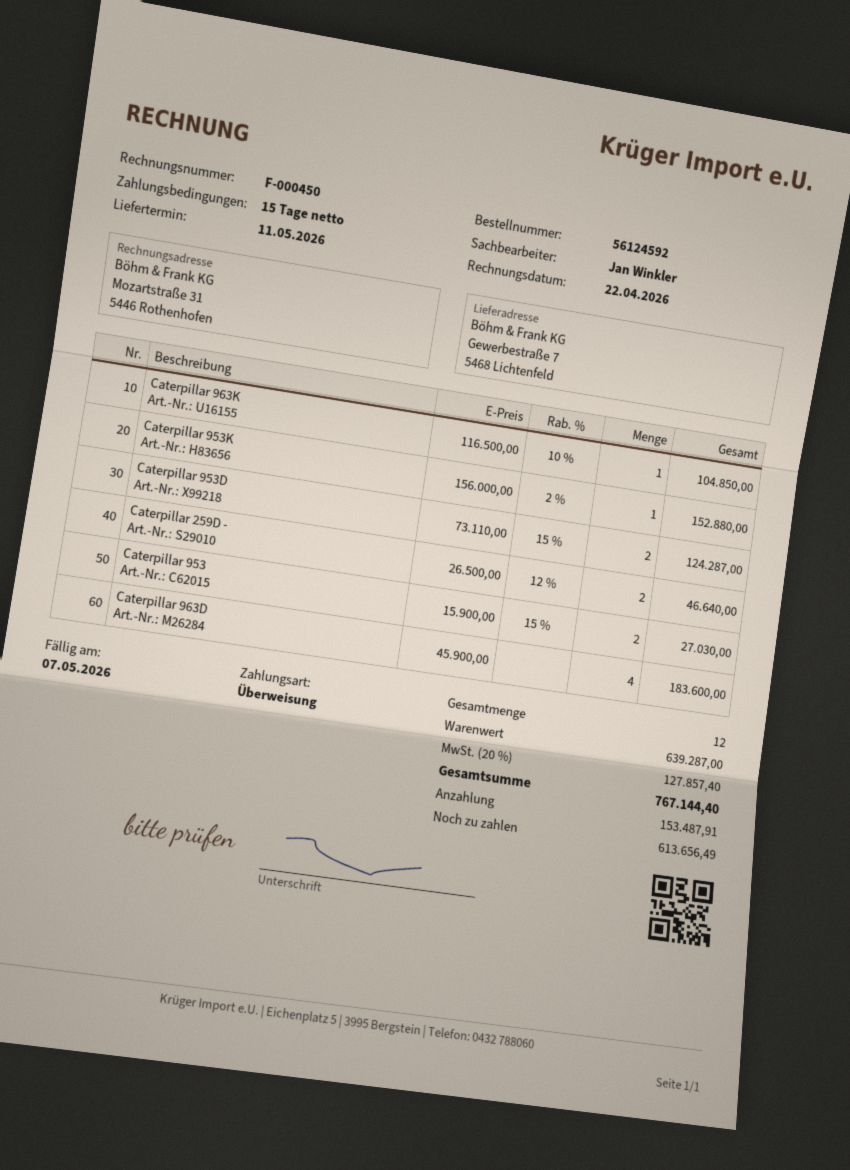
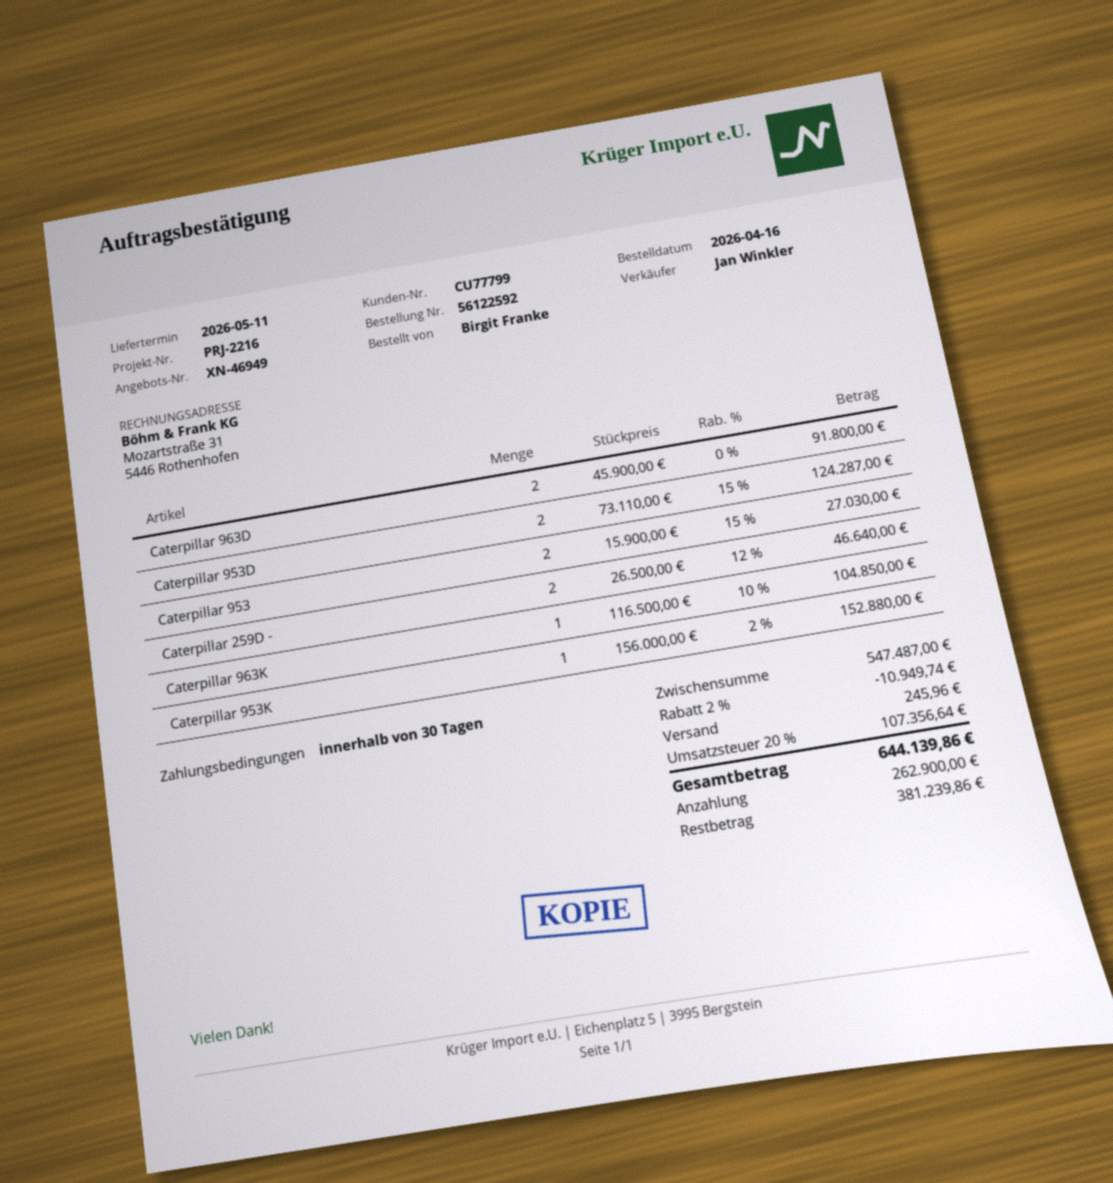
order number: 56124592 -> 56122592
payment terms: 15 days -> 30 days
Caterpillar 963D: 4 x 45900.00 = 183600.00 -> 2 x 45900.00 = 91800.00
subtotal: 639287.00 -> 547487.00
discount: none -> 2% = 10949.74
shipping: none -> 245.96
tax: 20% = 127857.40 -> 20% = 107356.64
total: 767144.40 -> 644139.86
deposit: 153487.91 -> 262900.00
balance: 613656.49 -> 381239.86

